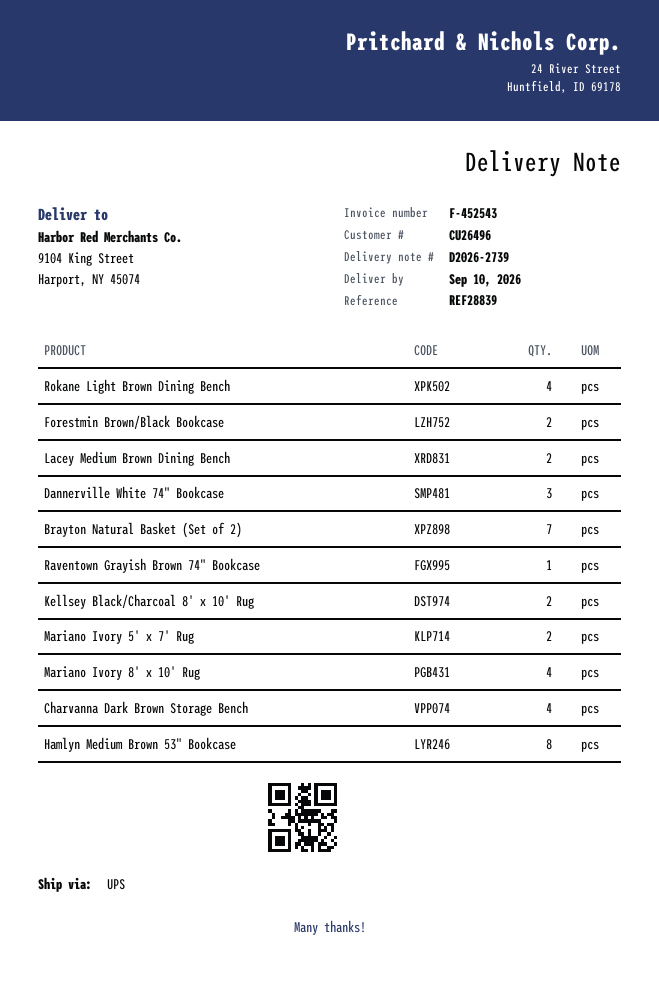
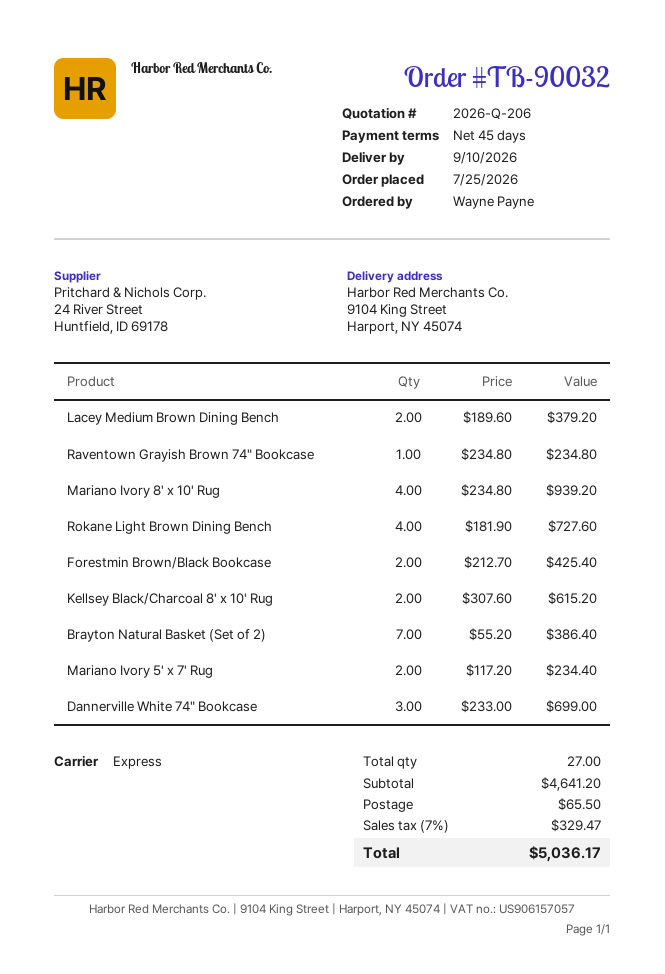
shipping method: UPS -> express
Charvanna Dark Brown Storage Bench: 4 -> none
Hamlyn Medium Brown 53" Bookcase: 8 -> none

